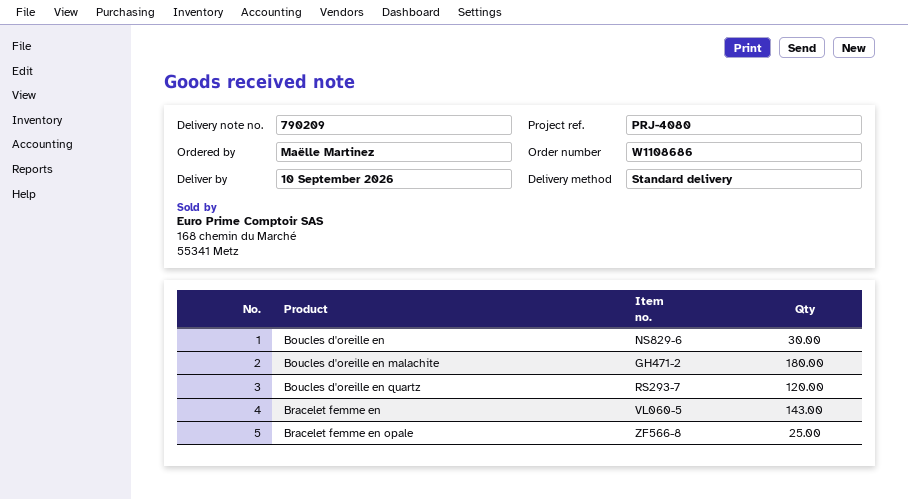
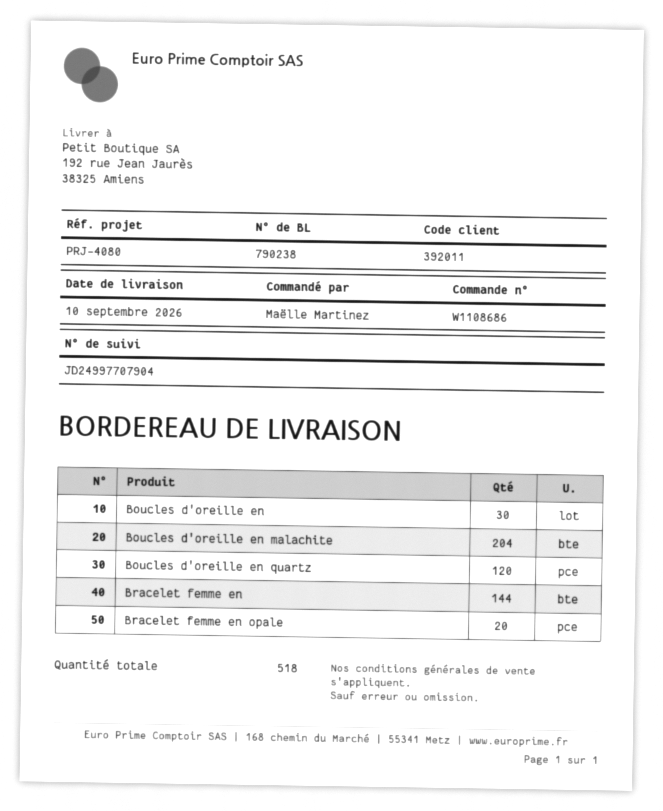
delivery note number: 790209 -> 790238
Boucles d'oreille en malachite: 180 -> 204
Bracelet femme en: 143 -> 144
Bracelet femme en opale: 25 -> 20

